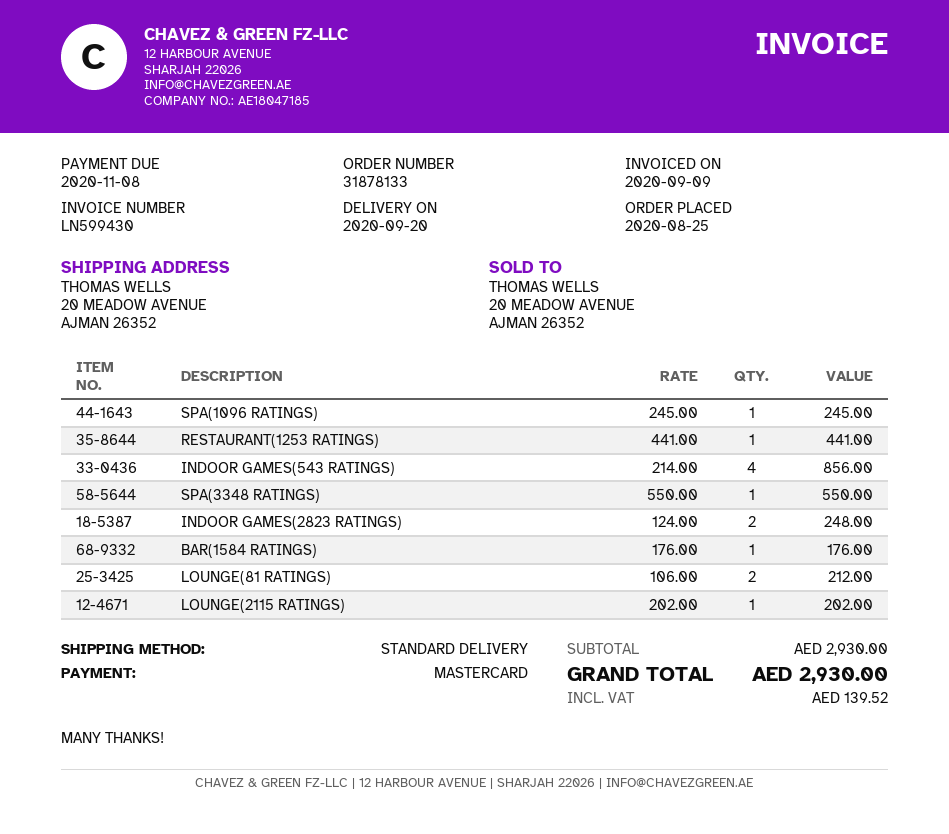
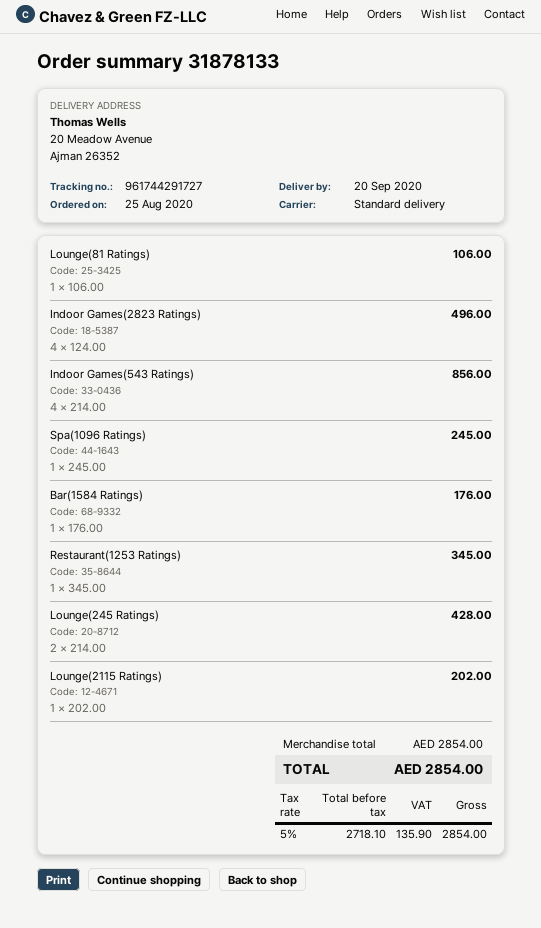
RESTAURANT(1253 RATINGS): 1 x 441.00 = 441.00 -> 1 x 345.00 = 345.00
SPA(3348 RATINGS): 1 x 550.00 = 550.00 -> none
INDOOR GAMES(2823 RATINGS): 2 x 124.00 = 248.00 -> 4 x 124.00 = 496.00
LOUNGE(81 RATINGS): 2 x 106.00 = 212.00 -> 1 x 106.00 = 106.00
Lounge(245 Ratings): none -> 2 x 214.00 = 428.00
subtotal: 2930.00 -> 2854.00
tax: 139.52 -> 135.90
total: 2930.00 -> 2854.00

